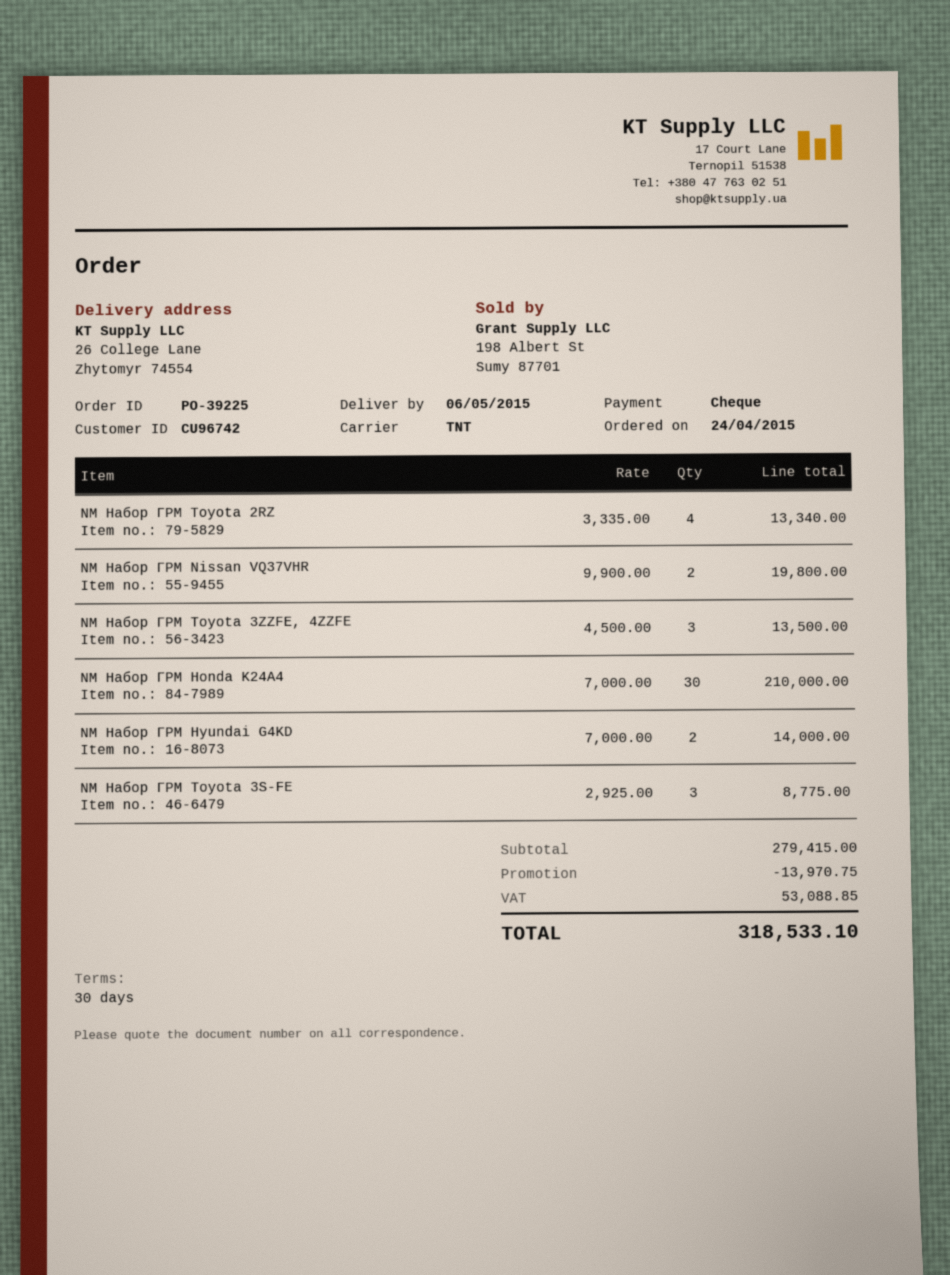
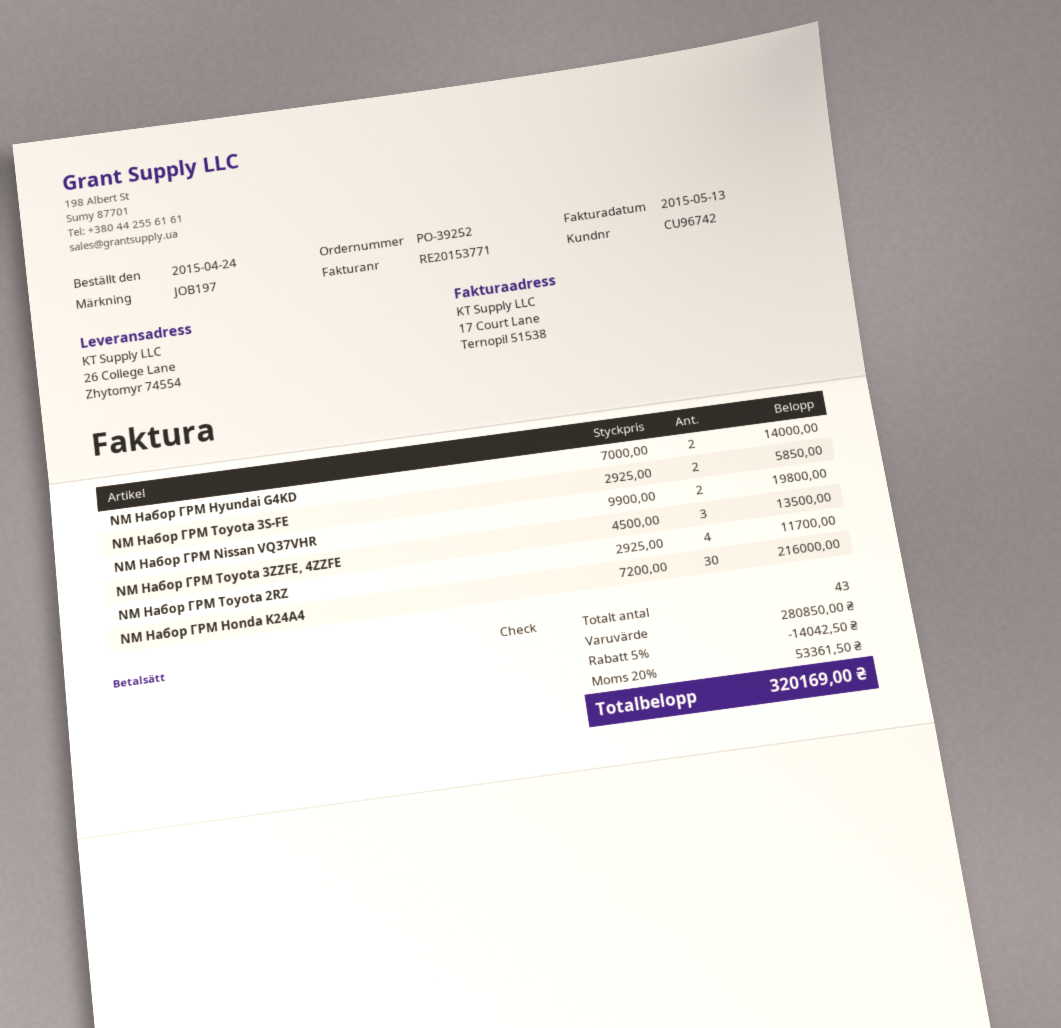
order number: PO-39225 -> PO-39252
NM Набор ГРМ Toyota 2RZ: 4 x 3335.00 = 13340.00 -> 4 x 2925.00 = 11700.00
NM Набор ГРМ Honda K24A4: 30 x 7000.00 = 210000.00 -> 30 x 7200.00 = 216000.00
NM Набор ГРМ Toyota 3S-FE: 3 x 2925.00 = 8775.00 -> 2 x 2925.00 = 5850.00
subtotal: 279415.00 -> 280850.00
discount: 13970.75 -> 14042.50
tax: 53088.85 -> 53361.50
total: 318533.10 -> 320169.00

